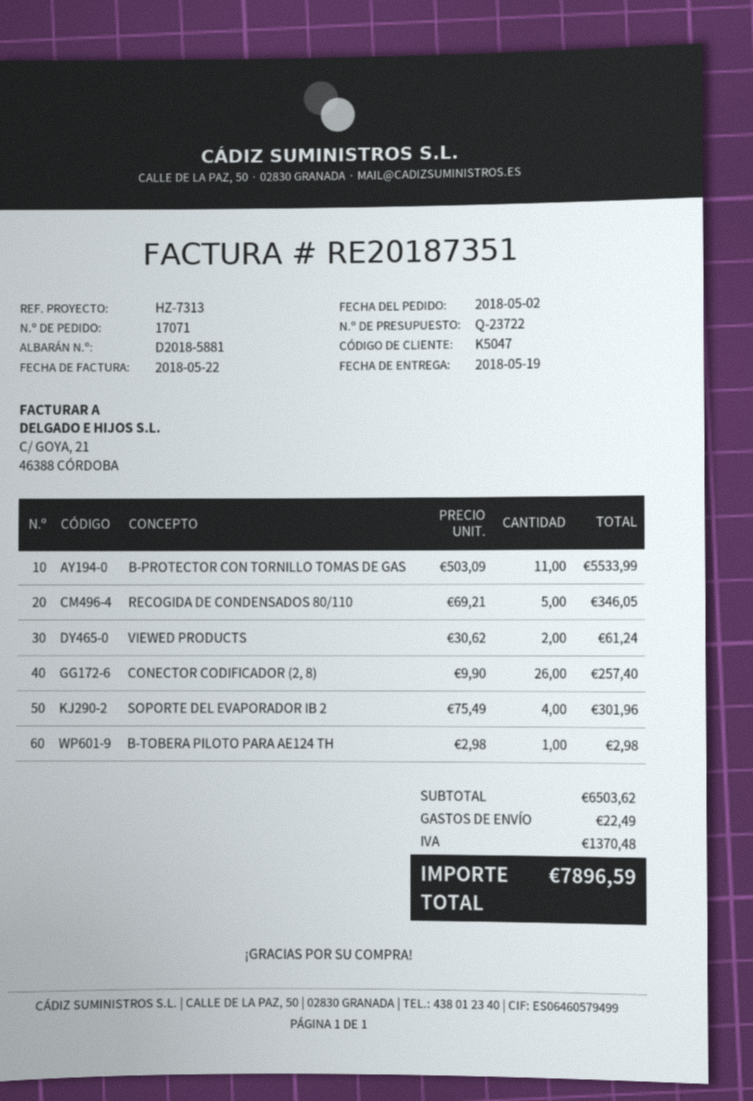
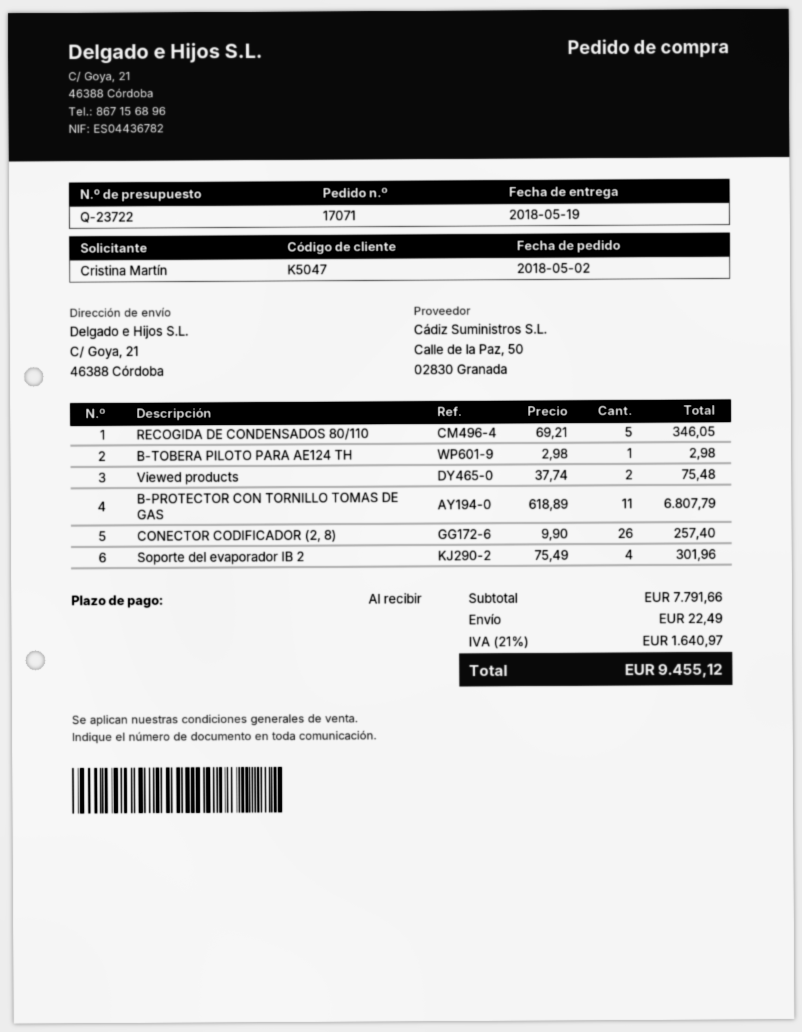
B-PROTECTOR CON TORNILLO TOMAS DE GAS: 11 x 503.09 = 5533.99 -> 11 x 618.89 = 6807.79
VIEWED PRODUCTS: 2 x 30.62 = 61.24 -> 2 x 37.74 = 75.48
subtotal: 6503.62 -> 7791.66
tax: 1370.48 -> 1640.97
total: 7896.59 -> 9455.12

